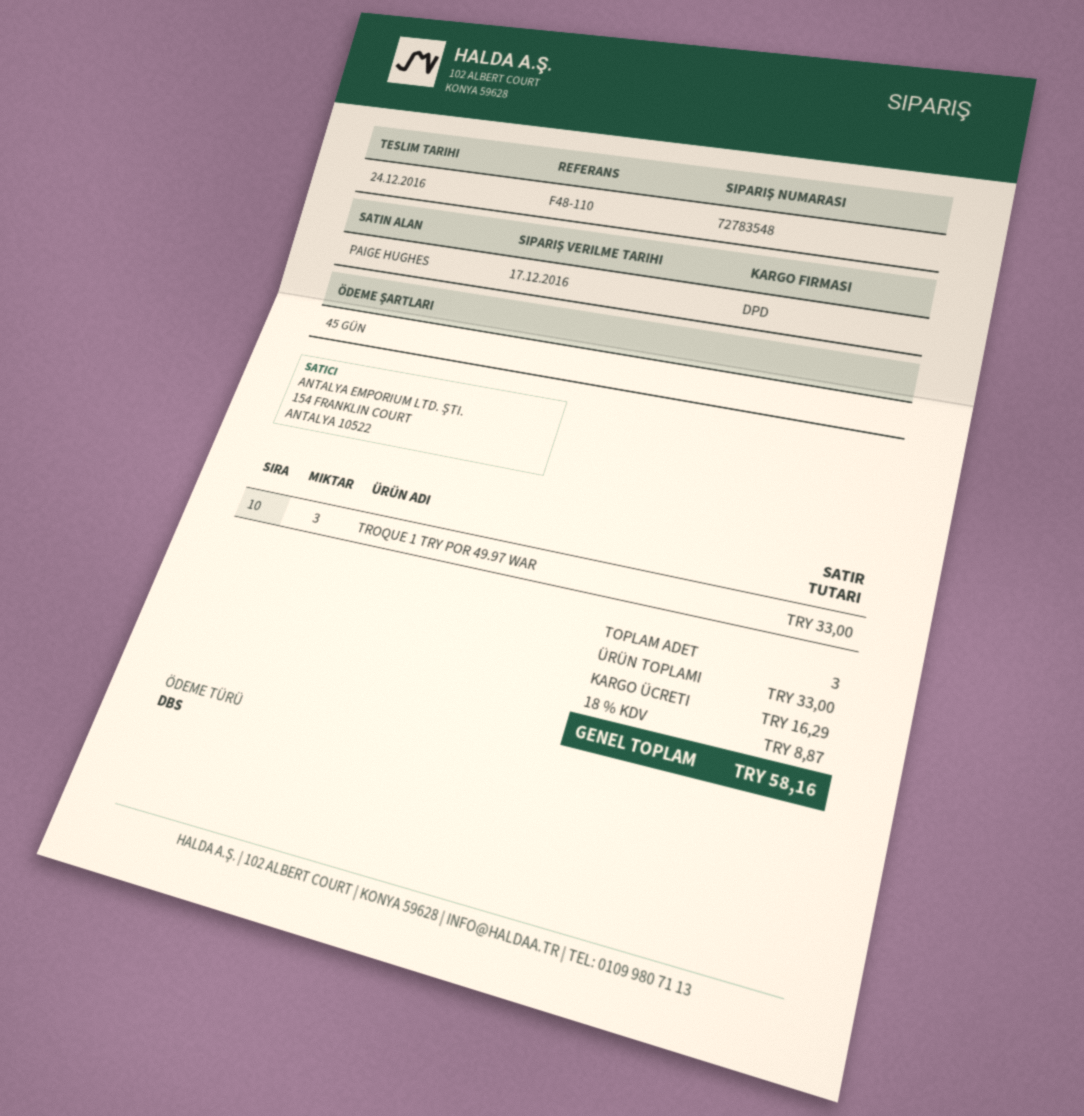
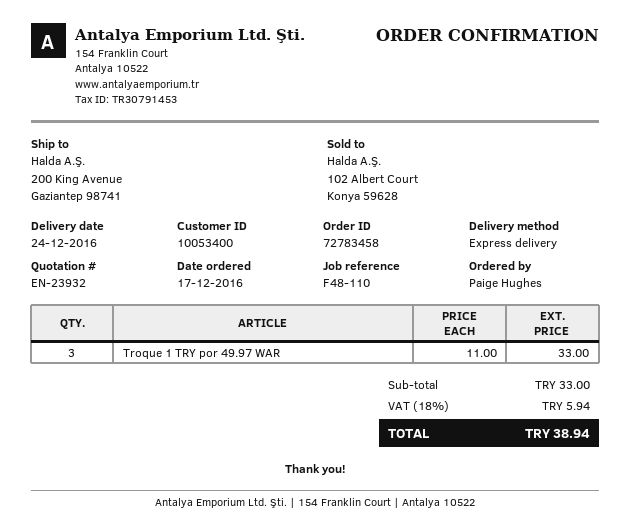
order number: 72783548 -> 72783458
shipping method: DPD -> express
shipping: 16.29 -> none
tax: 18% = 8.87 -> 18% = 5.94
total: 58.16 -> 38.94

